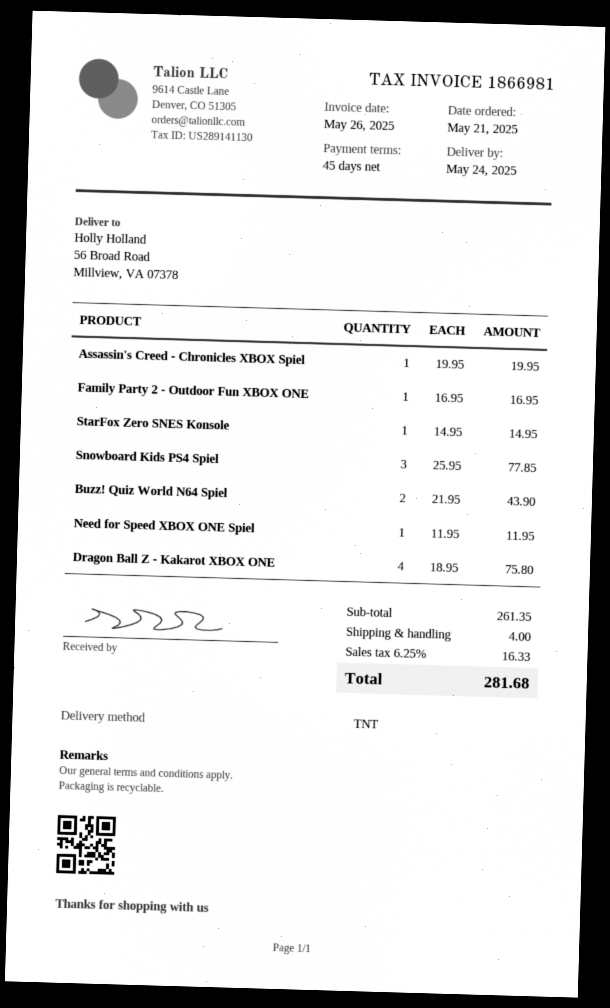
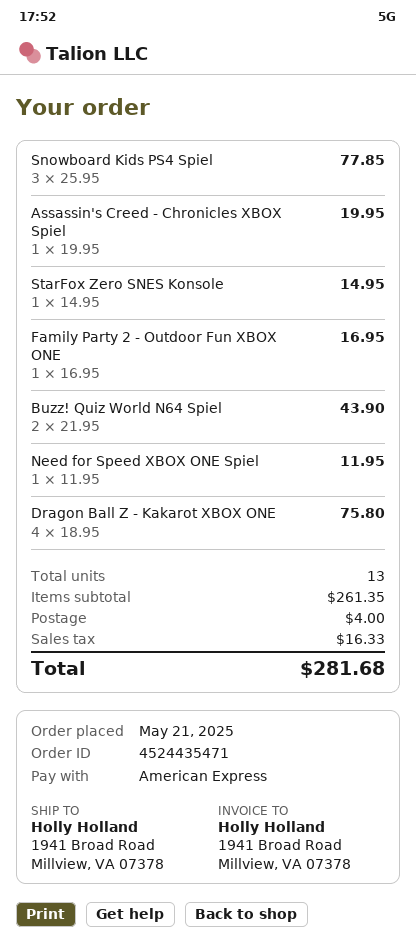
ship to: 56 Broad Road, Millview, VA 07378 -> 1941 Broad Road, Millview, VA 07378

